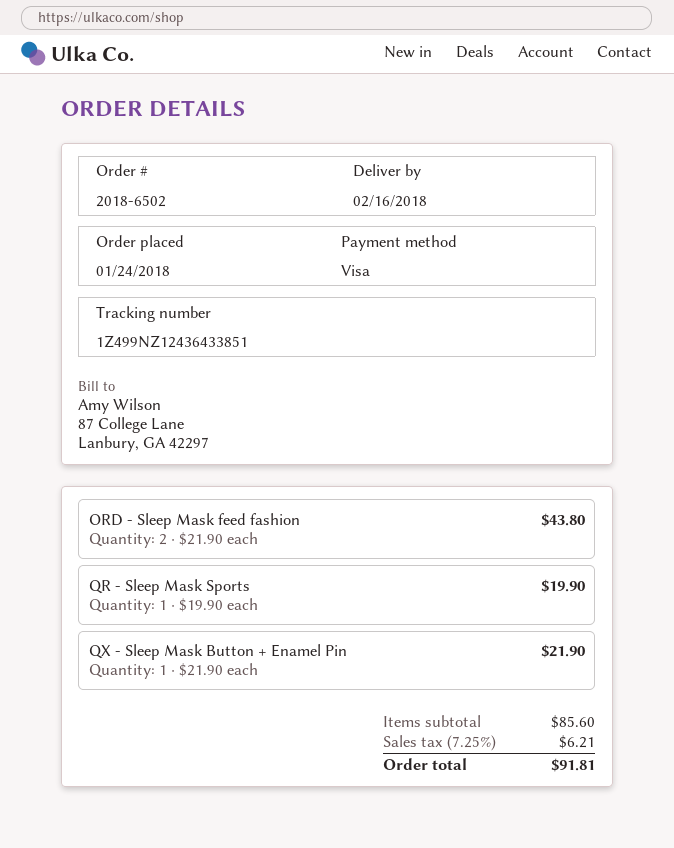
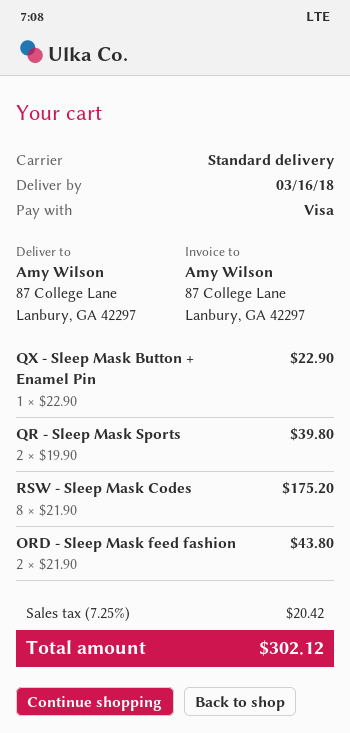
delivery date: 2018-02-16 -> 2018-03-16
QR - Sleep Mask Sports: 1 x 19.90 = 19.90 -> 2 x 19.90 = 39.80
QX - Sleep Mask Button + Enamel Pin: 1 x 21.90 = 21.90 -> 1 x 22.90 = 22.90
RSW - Sleep Mask Codes: none -> 8 x 21.90 = 175.20
tax: 7.25% = 6.21 -> 7.25% = 20.42
total: 91.81 -> 302.12

